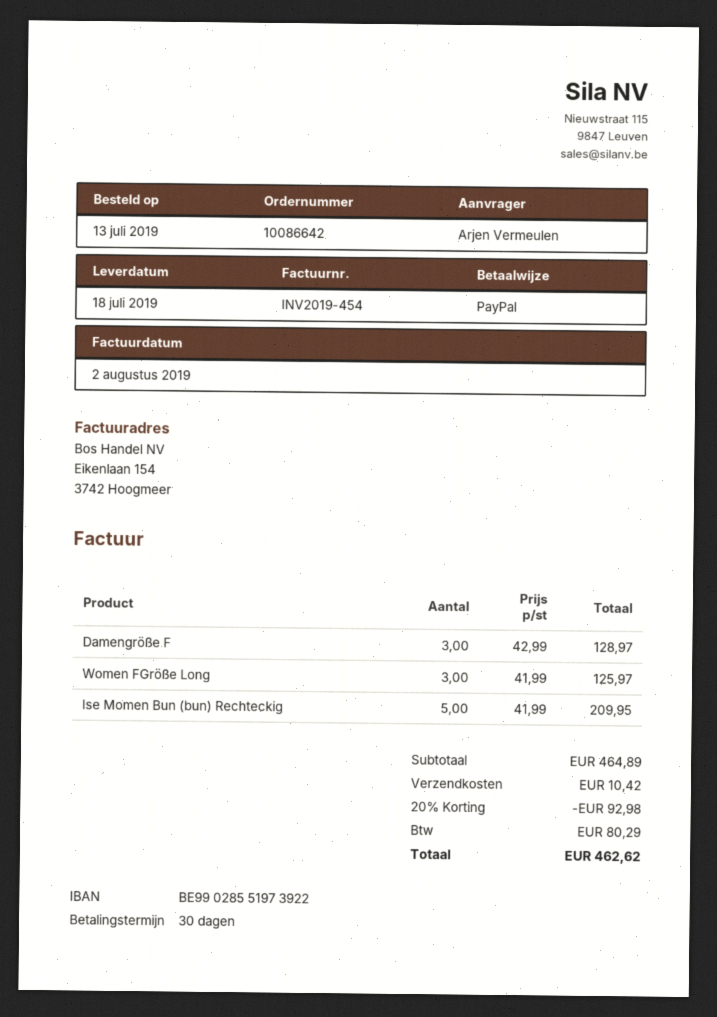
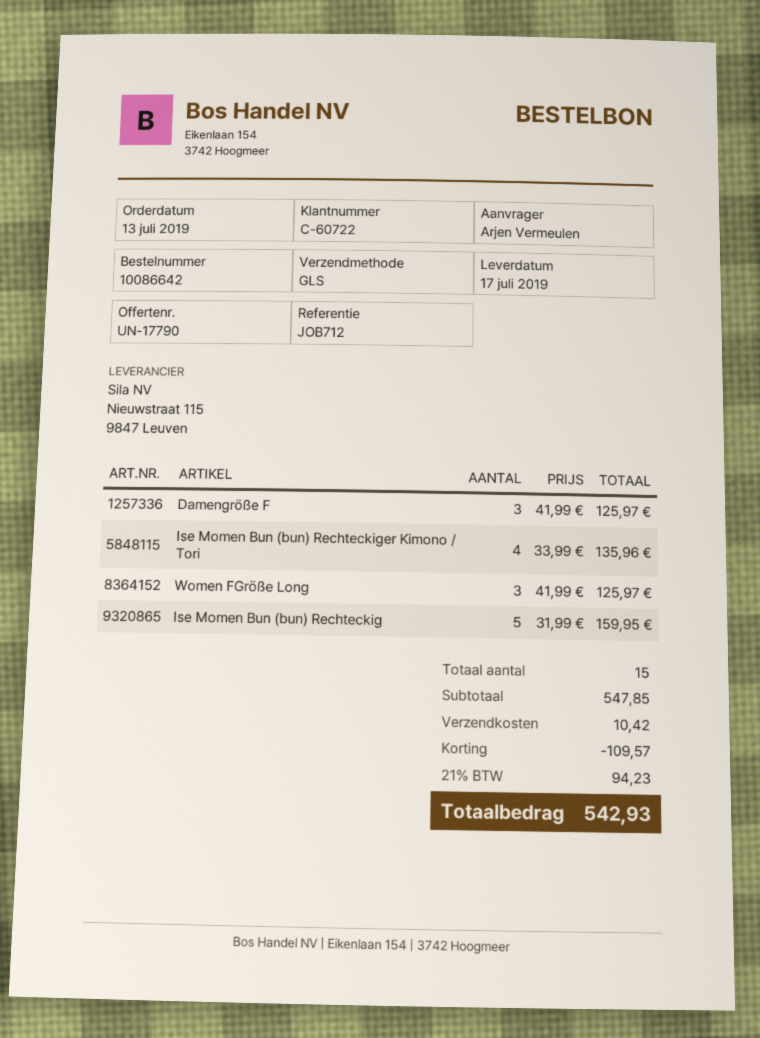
delivery date: 2019-07-18 -> 2019-07-17
Damengröße F: 3 x 42.99 = 128.97 -> 3 x 41.99 = 125.97
Ise Momen Bun (bun) Rechteckig: 5 x 41.99 = 209.95 -> 5 x 31.99 = 159.95
Ise Momen Bun (bun) Rechteckiger Kimono / Tori: none -> 4 x 33.99 = 135.96
subtotal: 464.89 -> 547.85
discount: 92.98 -> 109.57
tax: 80.29 -> 94.23
total: 462.62 -> 542.93

